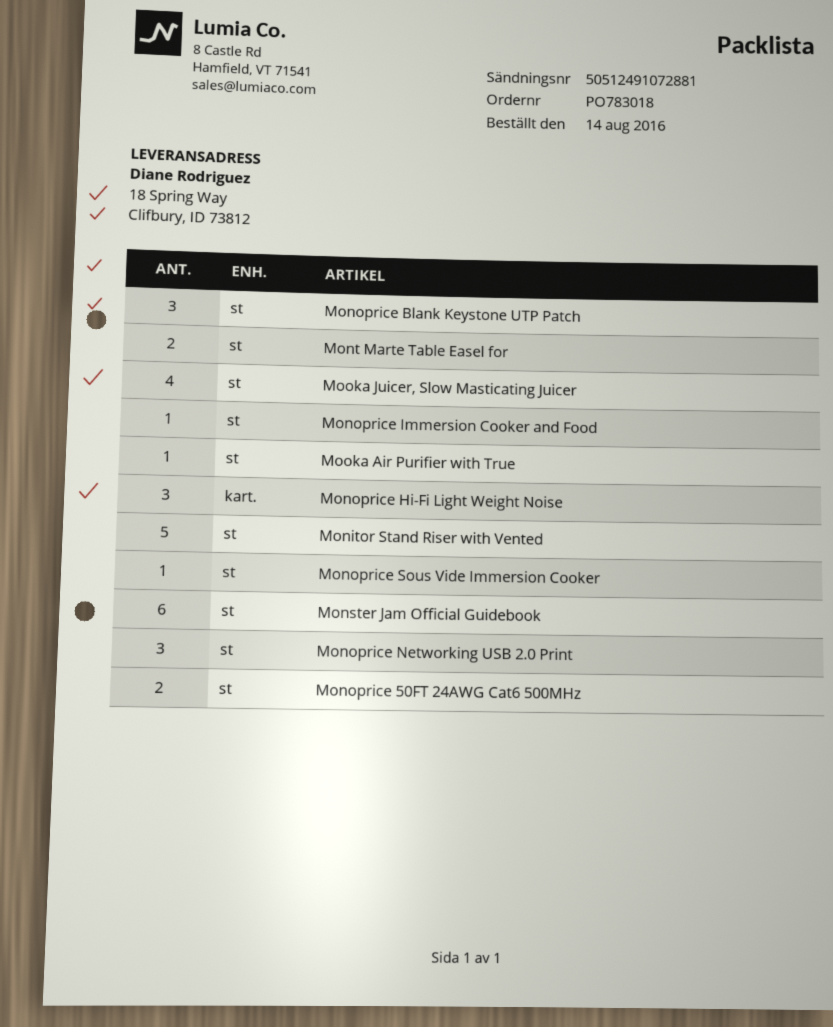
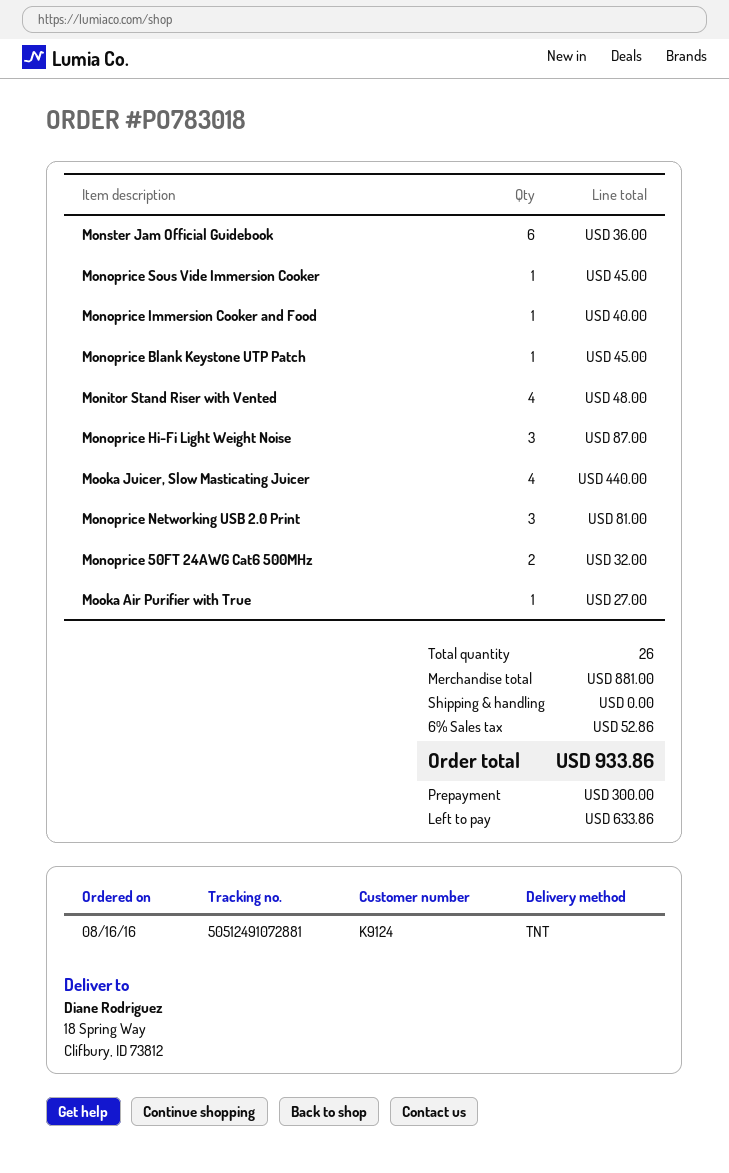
order date: 2016-08-14 -> 2016-08-16
Monoprice Blank Keystone UTP Patch: 3 -> 1
Mont Marte Table Easel for: 2 -> none
Monitor Stand Riser with Vented: 5 -> 4

